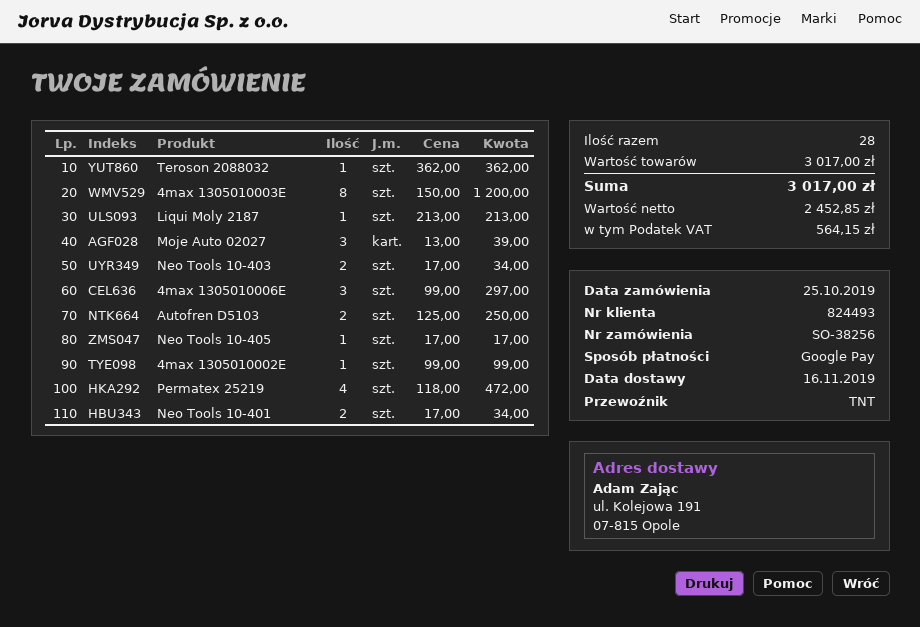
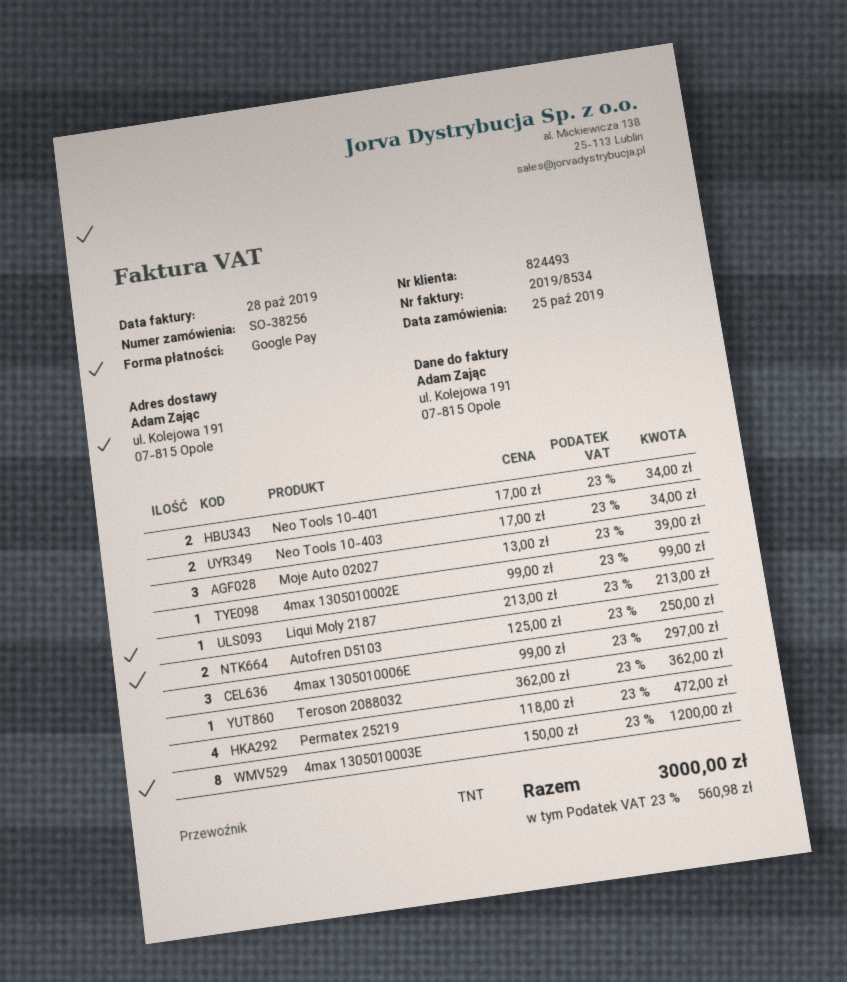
Neo Tools 10-405: 1 x 17.00 = 17.00 -> none
tax: 564.15 -> 560.98
total: 3017.00 -> 3000.00

